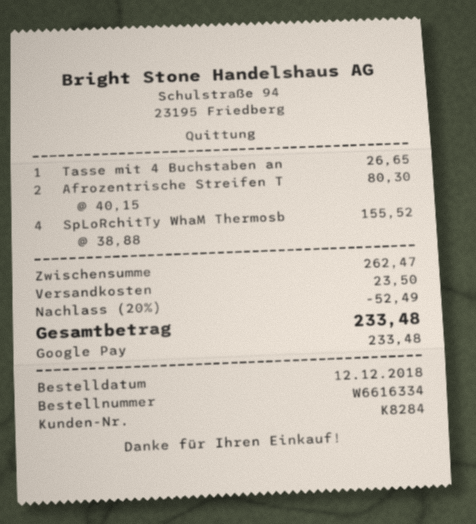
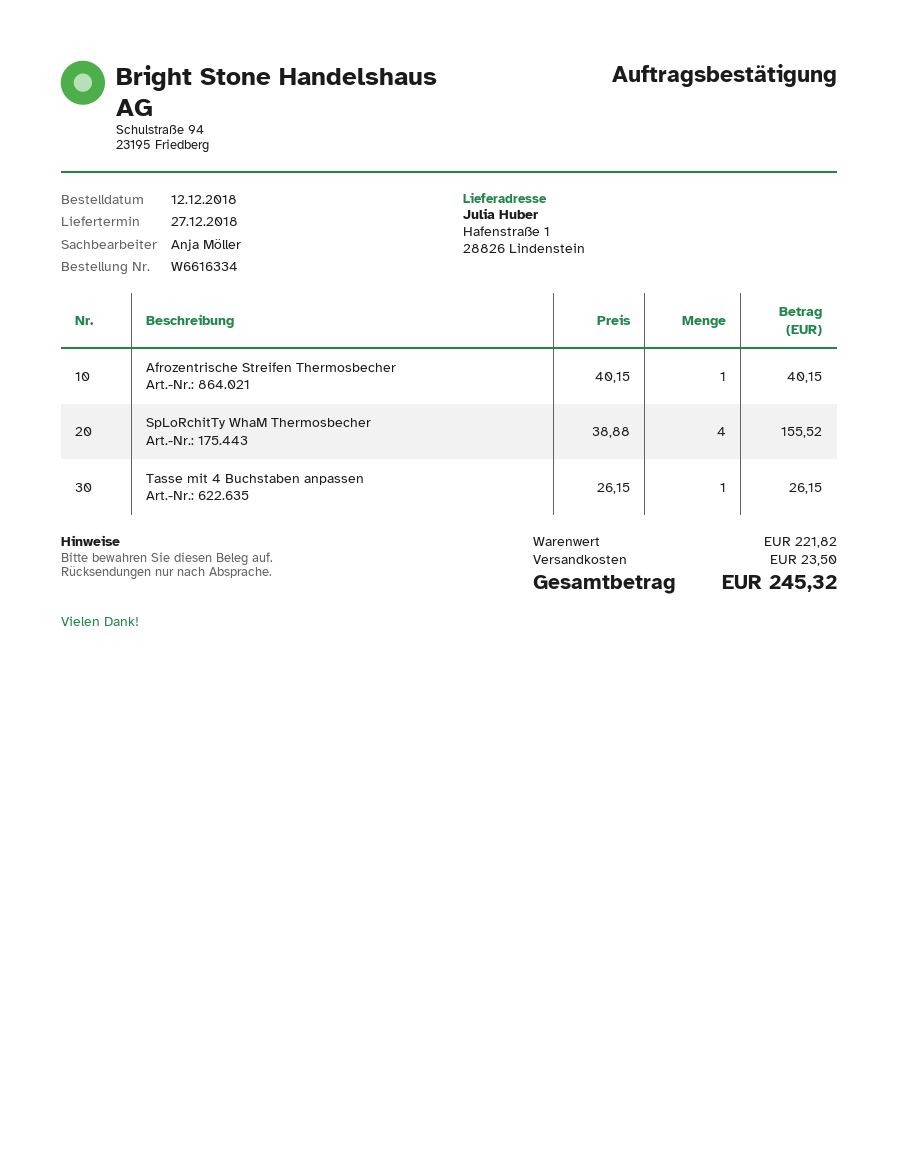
Tasse mit 4 Buchstaben an: 1 x 26.65 = 26.65 -> 1 x 26.15 = 26.15
Afrozentrische Streifen T: 2 x 40.15 = 80.30 -> 1 x 40.15 = 40.15
subtotal: 262.47 -> 221.82
discount: 20% = 52.49 -> none
total: 233.48 -> 245.32

